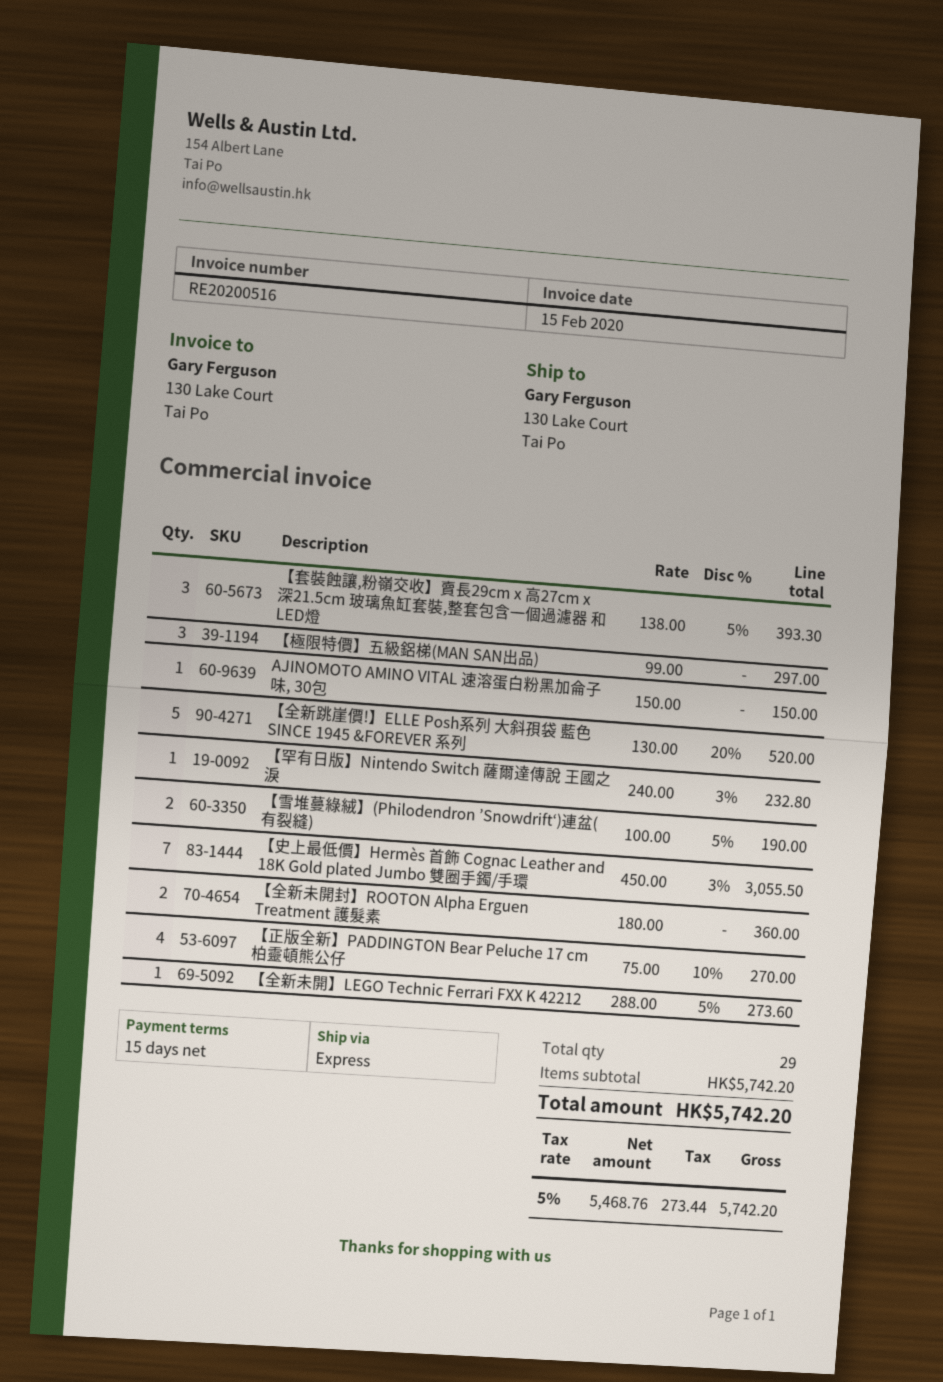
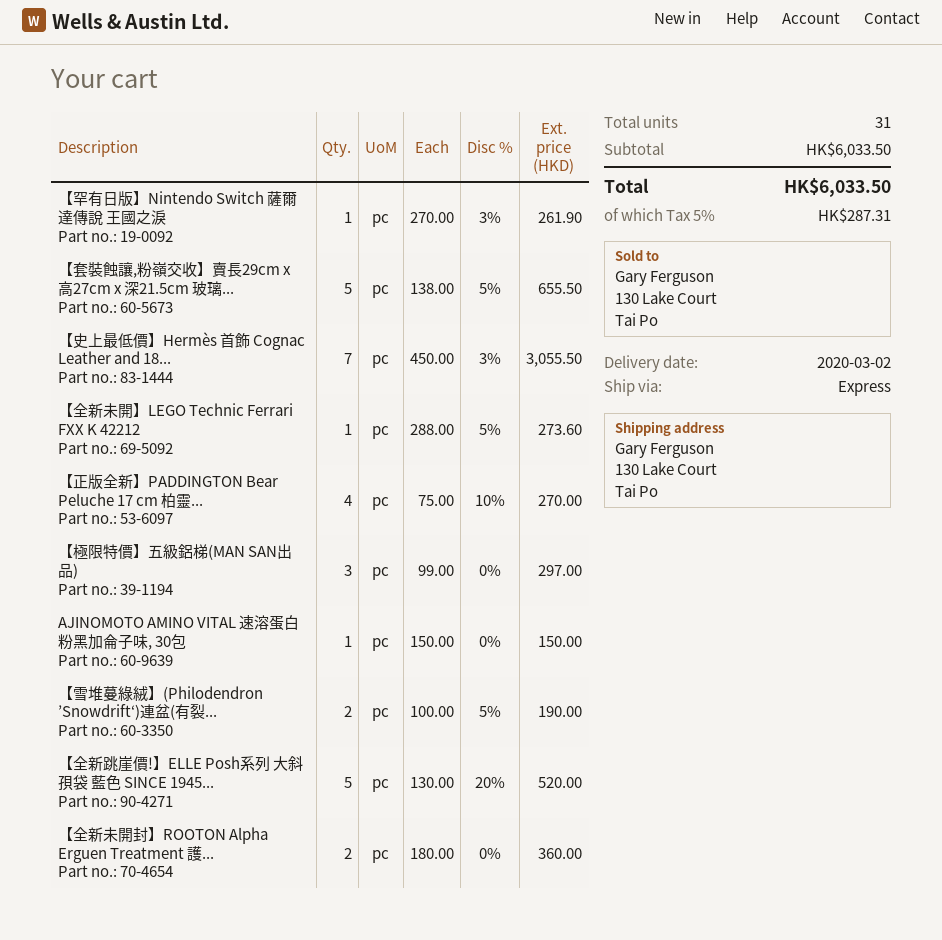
【套裝蝕讓,粉嶺交收】賣長29cm x 高27cm x 深21.5cm 玻璃魚缸套裝,整套包含一個過濾器 和 LED燈: 3 x 138.00 - 5% = 393.30 -> 5 x 138.00 - 5% = 655.50
【罕有日版】Nintendo Switch 薩爾達傳說 王國之淚: 1 x 240.00 - 3% = 232.80 -> 1 x 270.00 - 3% = 261.90
total quantity: 29 -> 31
subtotal: 5742.20 -> 6033.50
tax: 5% = 273.44 -> 5% = 287.31
total: 5742.20 -> 6033.50

